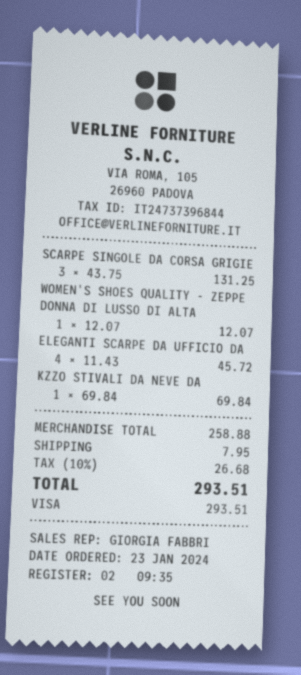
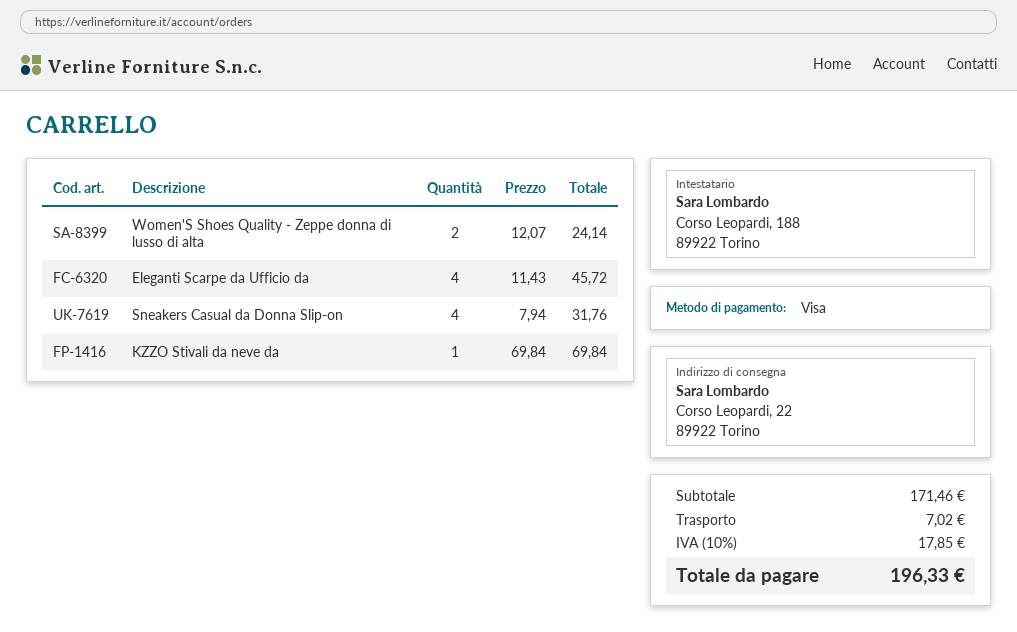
SCARPE SINGOLE DA CORSA GRIGIE: 3 x 43.75 = 131.25 -> none
WOMEN'S SHOES QUALITY - ZEPPE DONNA DI LUSSO DI ALTA: 1 x 12.07 = 12.07 -> 2 x 12.07 = 24.14
Sneakers Casual da Donna Slip-on: none -> 4 x 7.94 = 31.76
subtotal: 258.88 -> 171.46
shipping: 7.95 -> 7.02
tax: 10% = 26.68 -> 10% = 17.85
total: 293.51 -> 196.33

